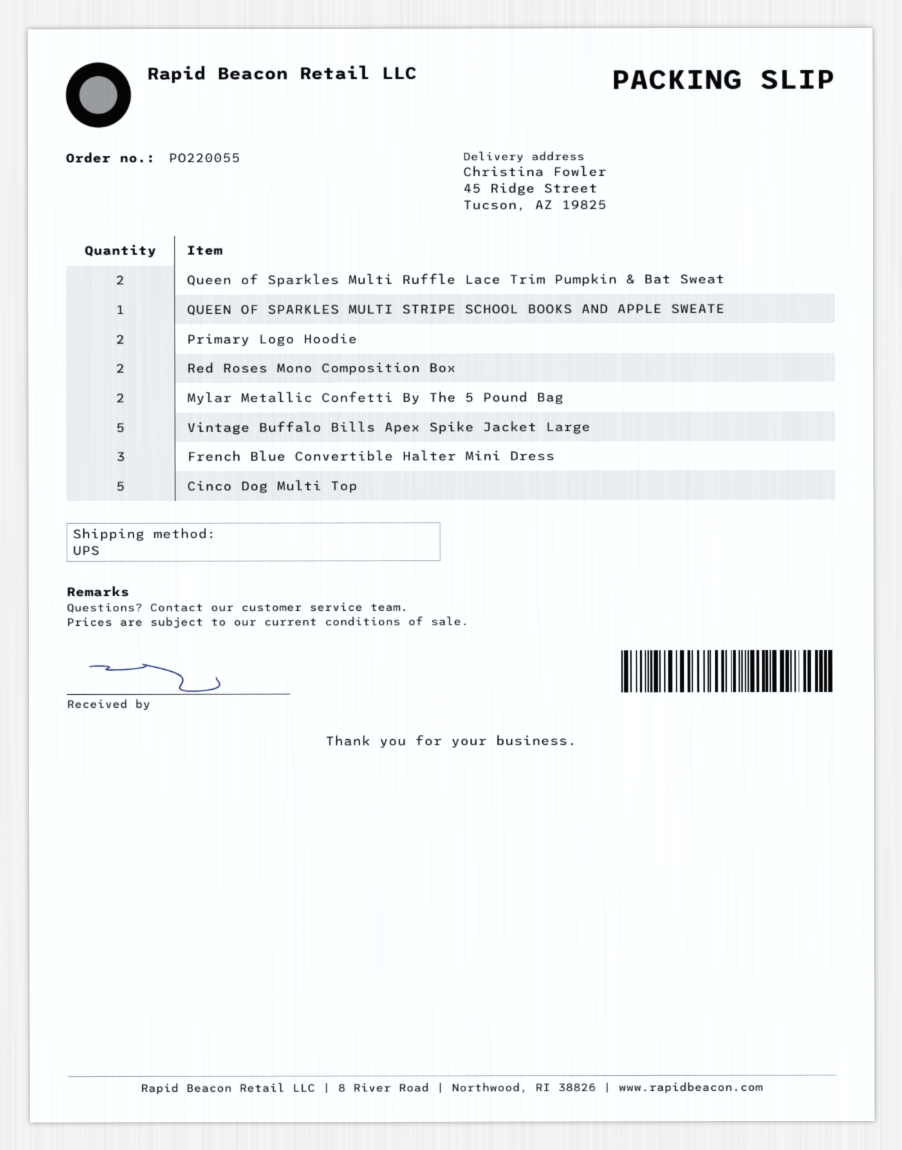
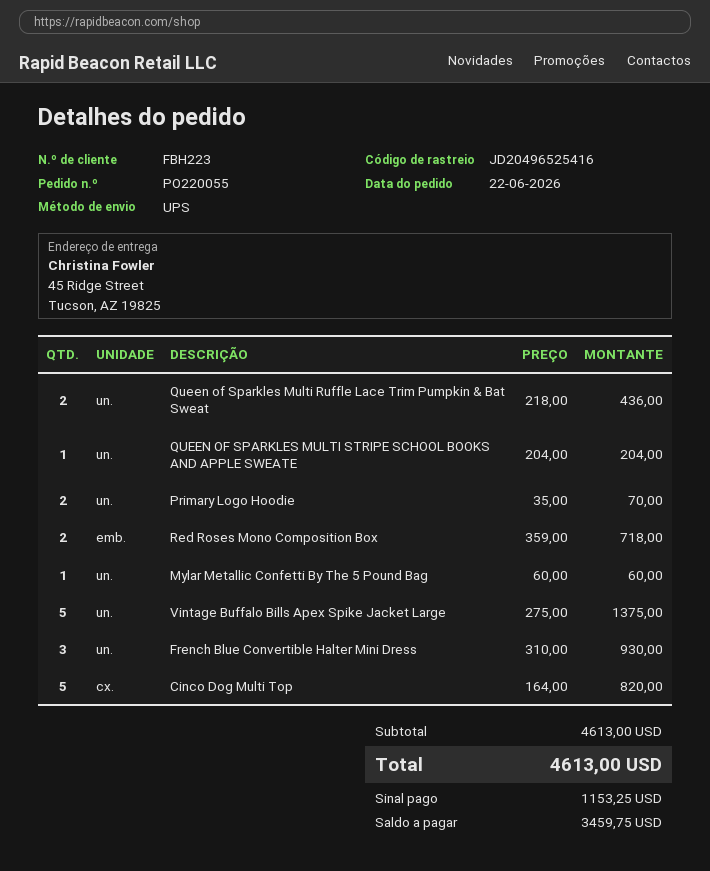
Mylar Metallic Confetti By The 5 Pound Bag: 2 -> 1

